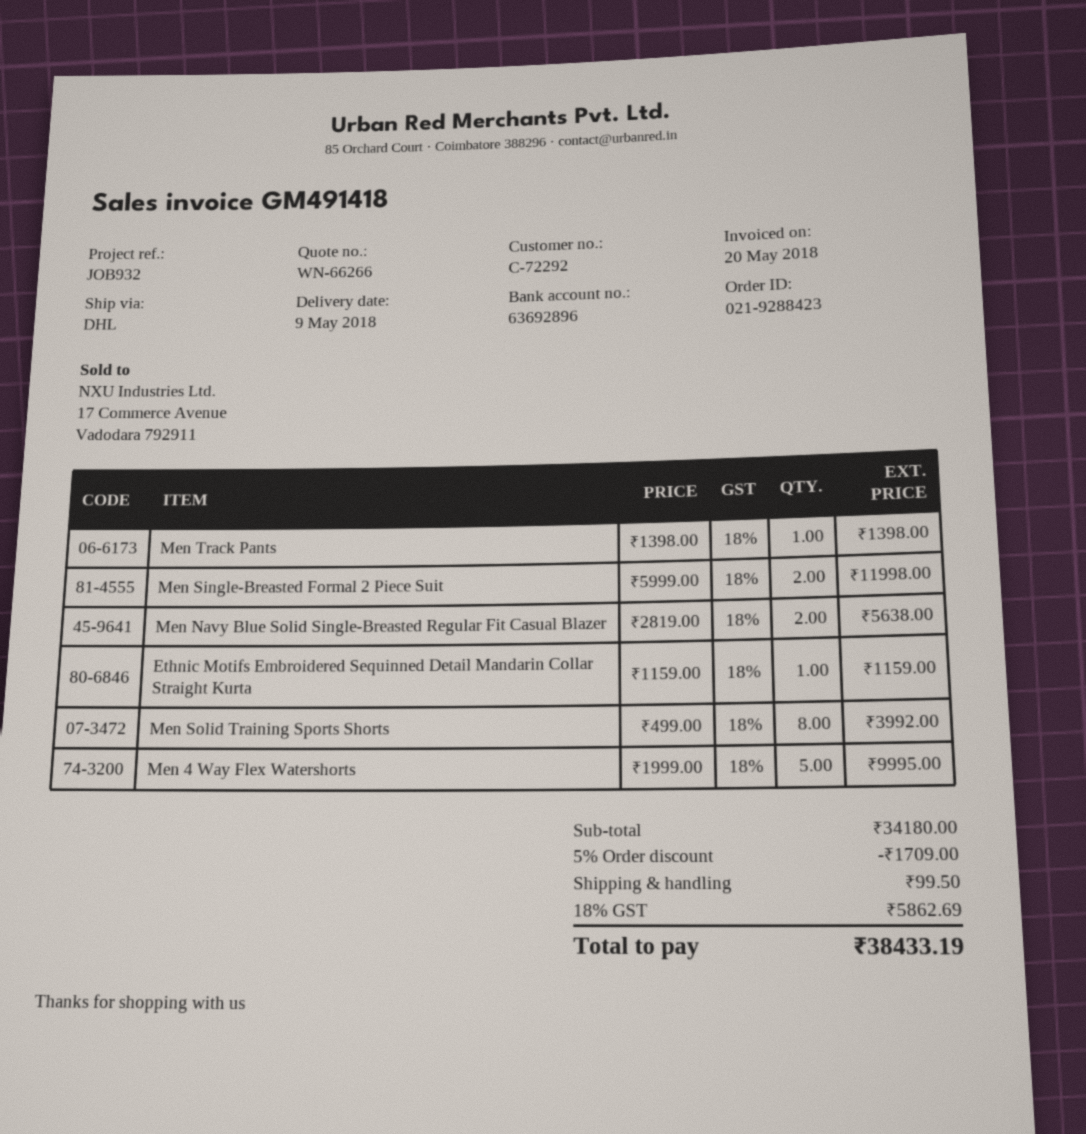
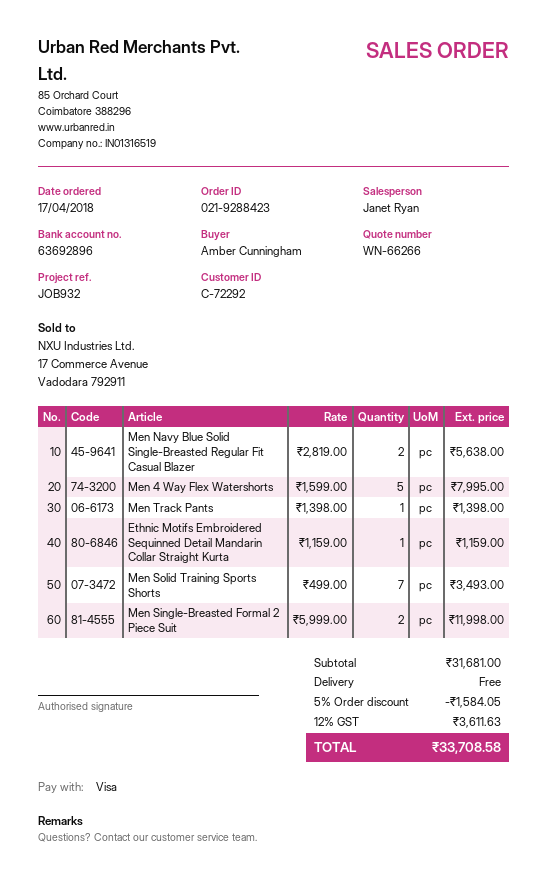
Men Solid Training Sports Shorts: 8 x 499.00 = 3992.00 -> 7 x 499.00 = 3493.00
Men 4 Way Flex Watershorts: 5 x 1999.00 = 9995.00 -> 5 x 1599.00 = 7995.00
subtotal: 34180.00 -> 31681.00
discount: 5% = 1709.00 -> 5% = 1584.05
shipping: 99.50 -> 0.00
tax: 18% = 5862.69 -> 12% = 3611.63
total: 38433.19 -> 33708.58

